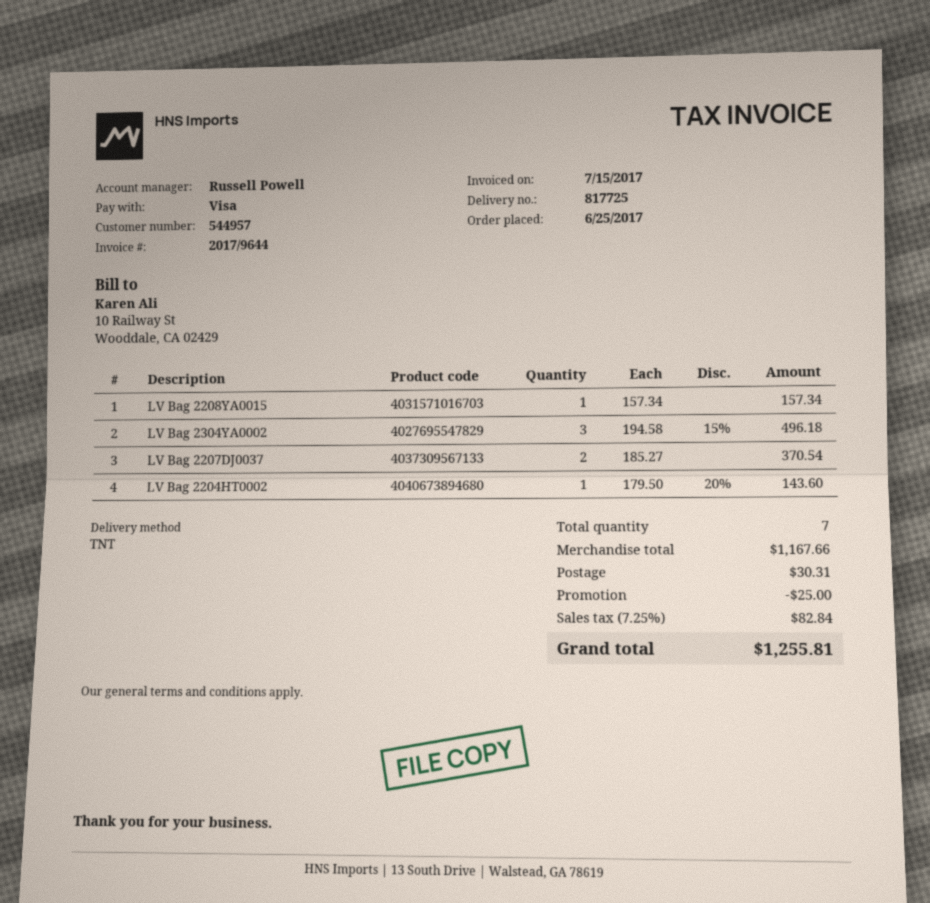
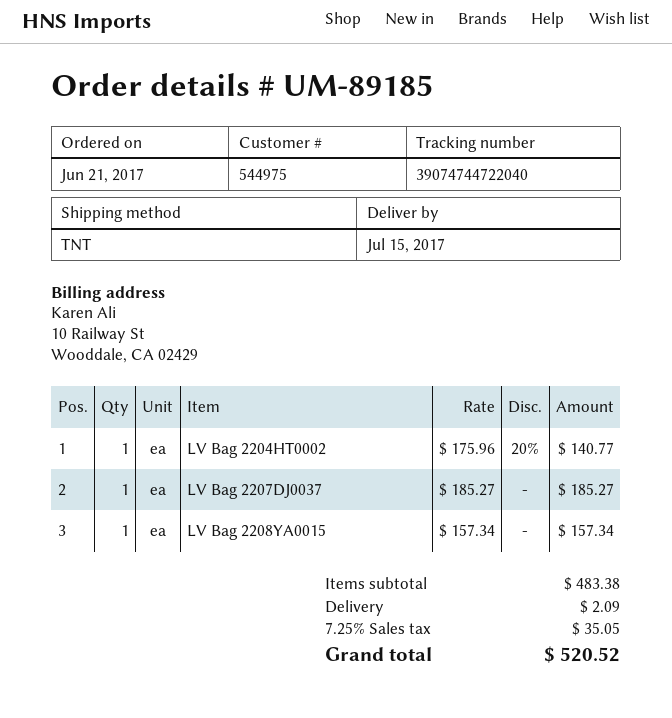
order date: 2017-06-25 -> 2017-06-21
customer number: 544957 -> 544975
LV Bag 2304YA0002: 3 x 194.58 - 15% = 496.18 -> none
LV Bag 2207DJ0037: 2 x 185.27 = 370.54 -> 1 x 185.27 = 185.27
LV Bag 2204HT0002: 1 x 179.50 - 20% = 143.60 -> 1 x 175.96 - 20% = 140.77
subtotal: 1167.66 -> 483.38
discount: 25.00 -> none
shipping: 30.31 -> 2.09
tax: 7.25% = 82.84 -> 7.25% = 35.05
total: 1255.81 -> 520.52

